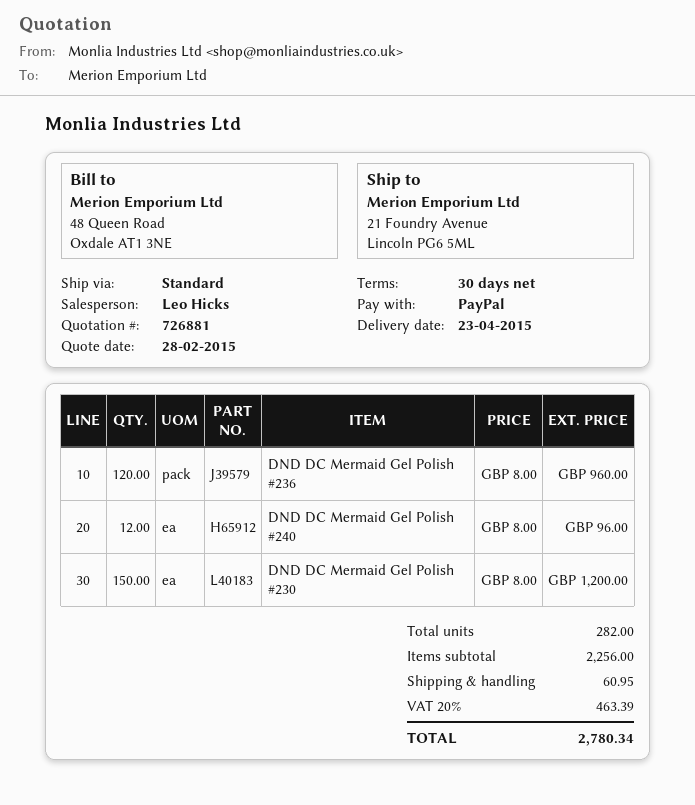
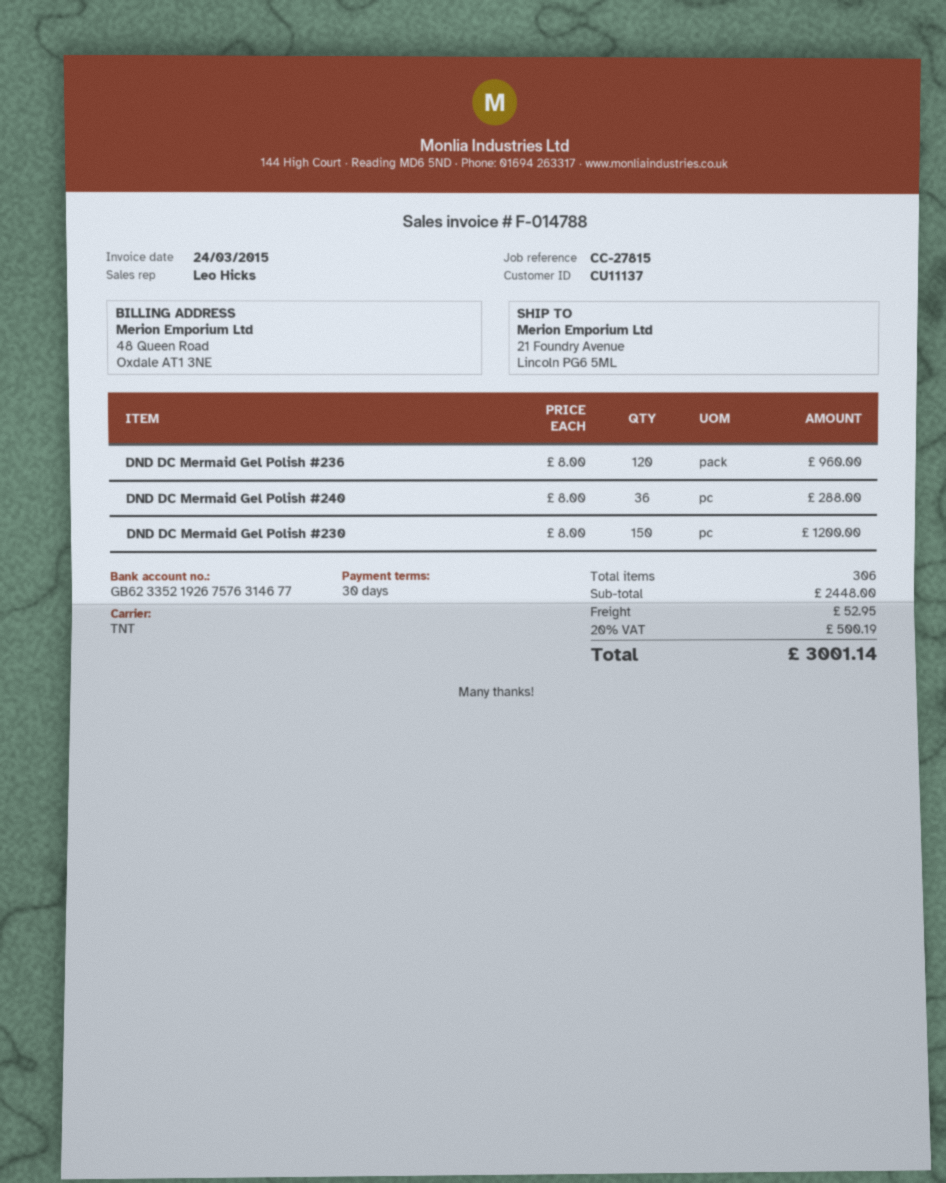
shipping method: standard -> TNT
DND DC Mermaid Gel Polish #240: 12 x 8.00 = 96.00 -> 36 x 8.00 = 288.00
total quantity: 282 -> 306
subtotal: 2256.00 -> 2448.00
shipping: 60.95 -> 52.95
tax: 20% = 463.39 -> 20% = 500.19
total: 2780.34 -> 3001.14

